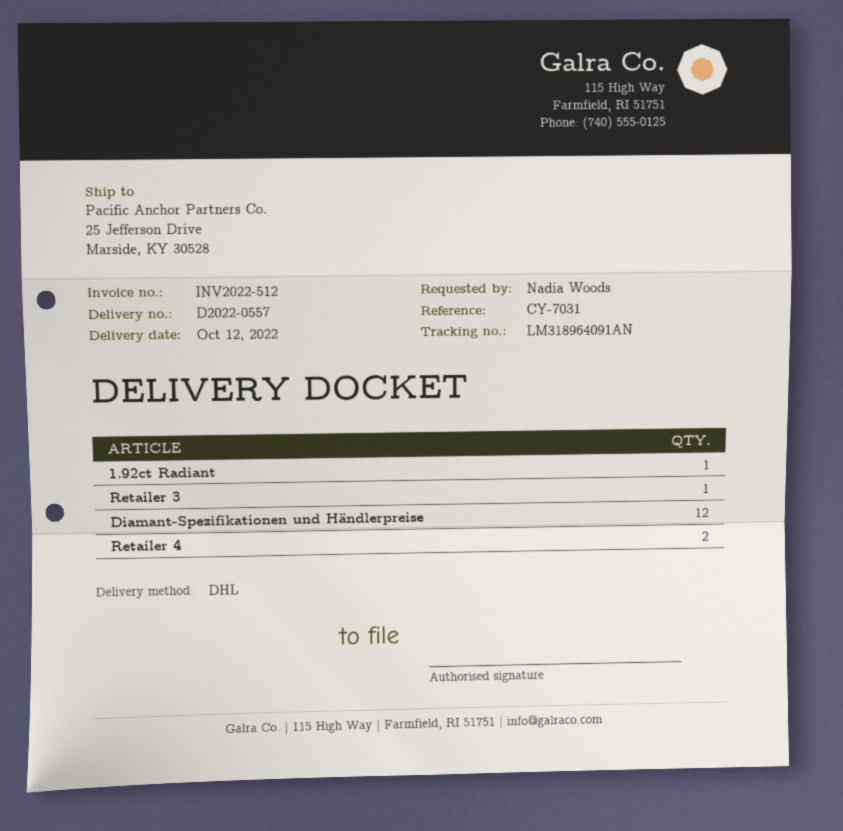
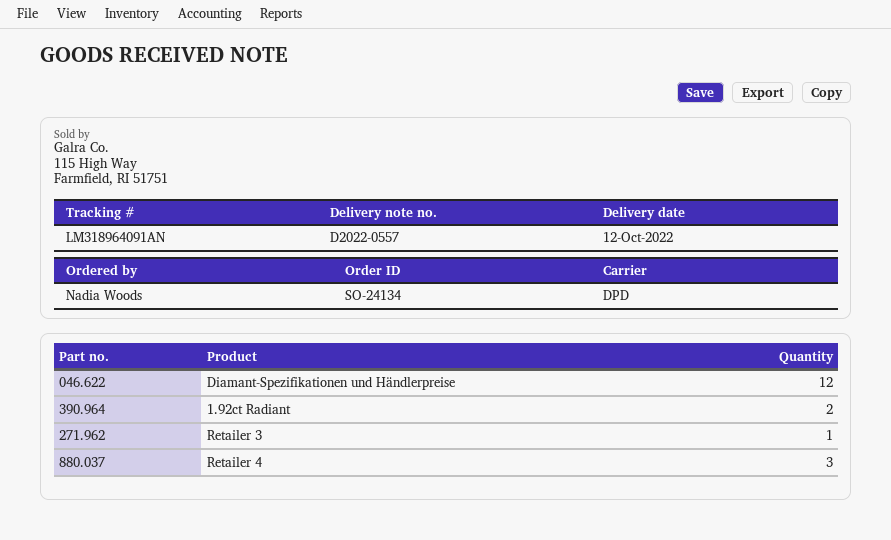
shipping method: DHL -> DPD
1.92ct Radiant: 1 -> 2
Retailer 4: 2 -> 3

